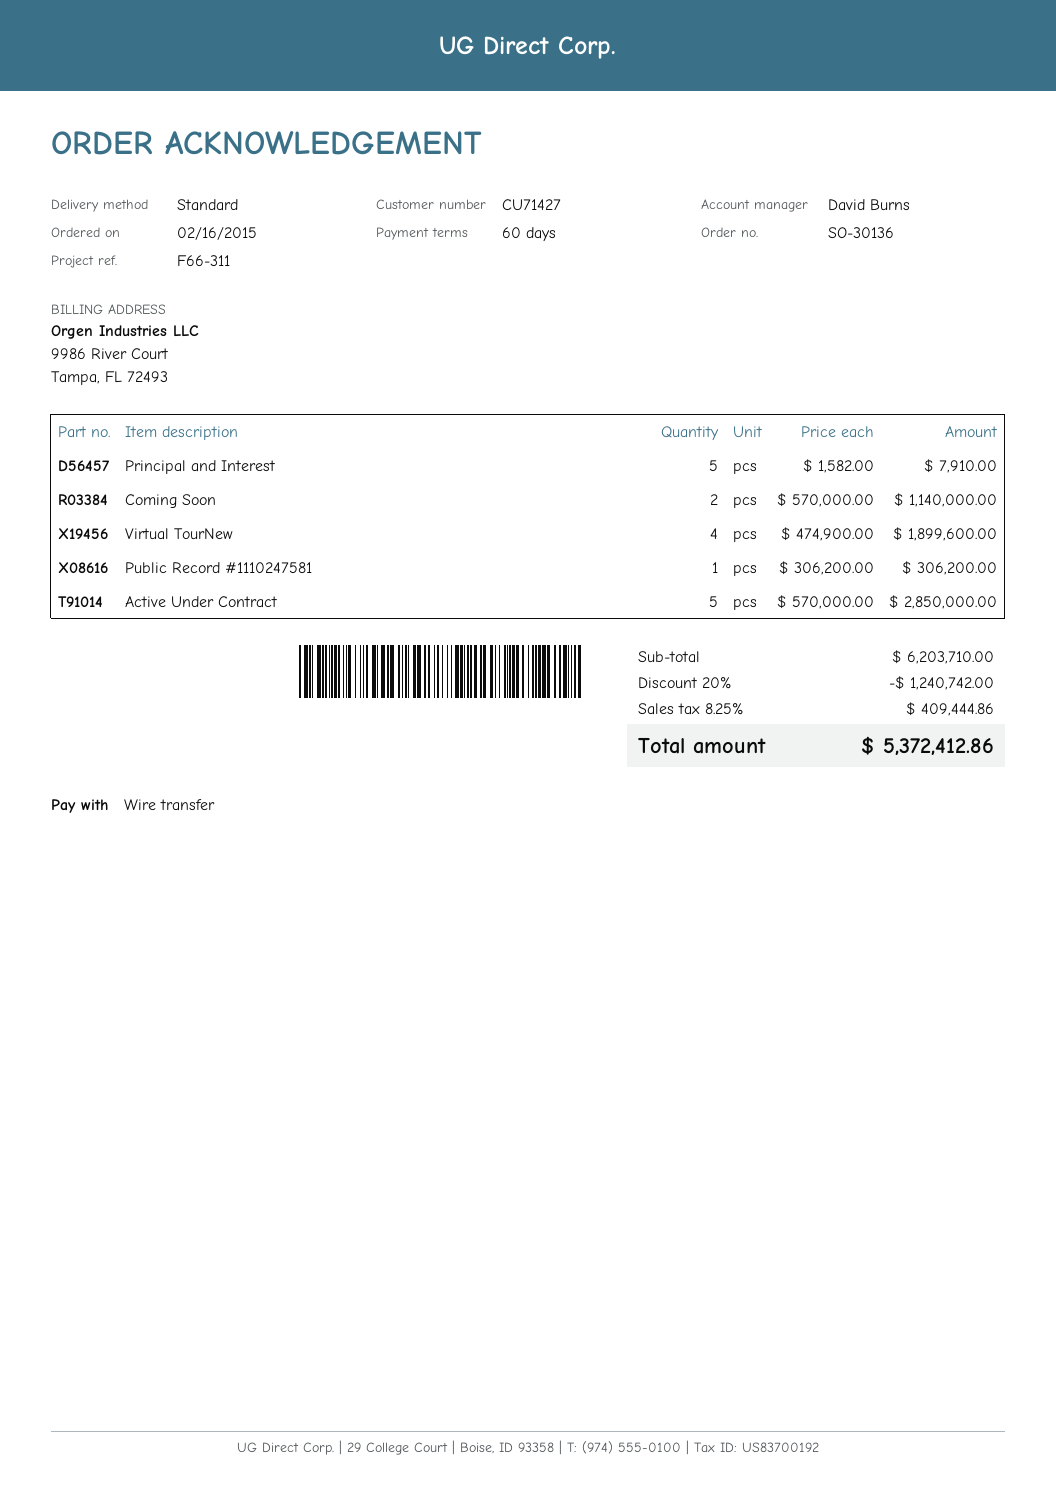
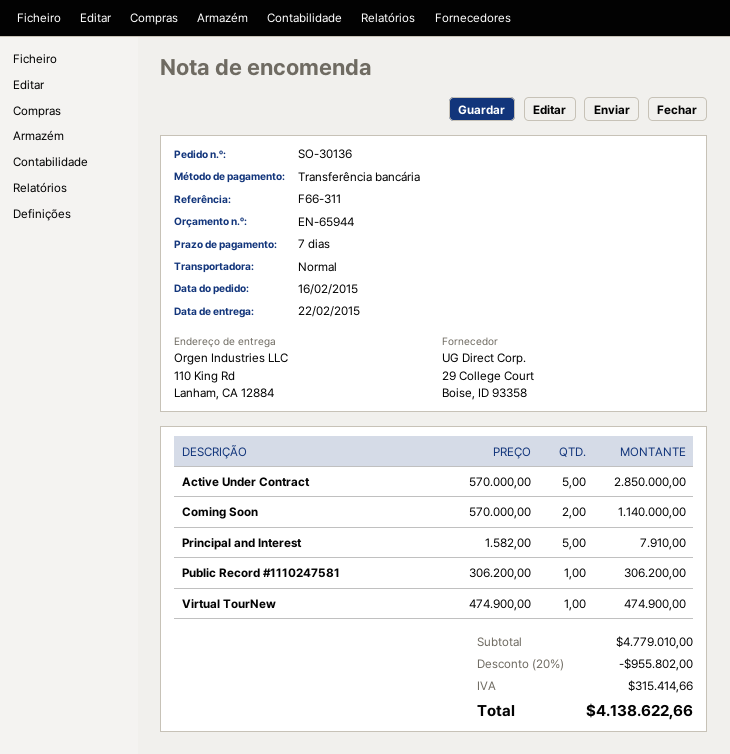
payment terms: 60 days -> 7 days
Virtual TourNew: 4 x 474900.00 = 1899600.00 -> 1 x 474900.00 = 474900.00
subtotal: 6203710.00 -> 4779010.00
discount: 20% = 1240742.00 -> 20% = 955802.00
tax: 409444.86 -> 315414.66
total: 5372412.86 -> 4138622.66

